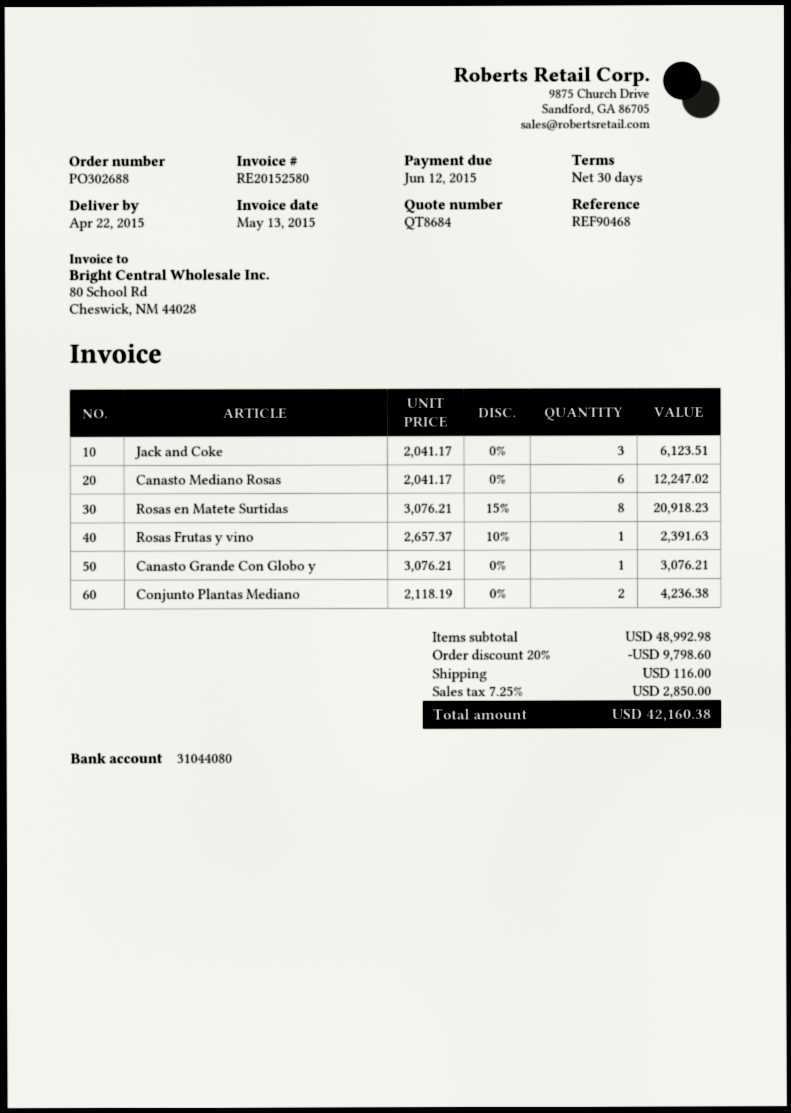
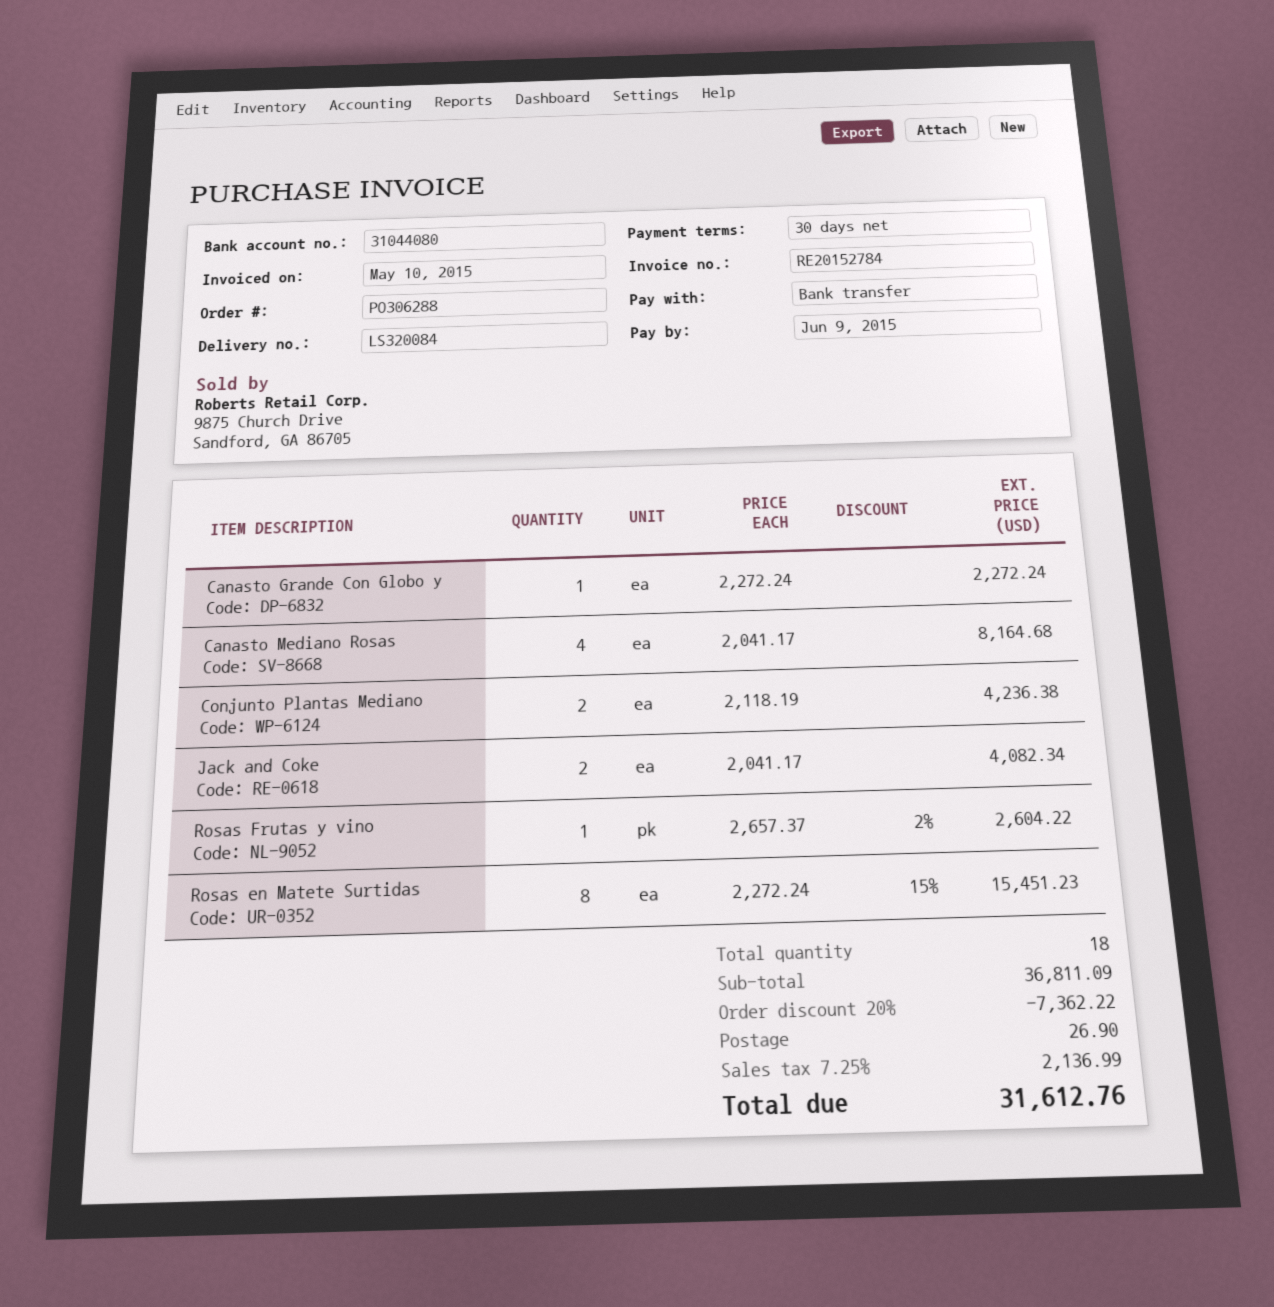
order number: PO302688 -> PO306288
invoice number: RE20152580 -> RE20152784
invoice date: 2015-05-13 -> 2015-05-10
due date: 2015-06-12 -> 2015-06-09
Jack and Coke: 3 x 2041.17 = 6123.51 -> 2 x 2041.17 = 4082.34
Canasto Mediano Rosas: 6 x 2041.17 = 12247.02 -> 4 x 2041.17 = 8164.68
Rosas en Matete Surtidas: 8 x 3076.21 - 15% = 20918.23 -> 8 x 2272.24 - 15% = 15451.23
Rosas Frutas y vino: 1 x 2657.37 - 10% = 2391.63 -> 1 x 2657.37 - 2% = 2604.22
Canasto Grande Con Globo y: 1 x 3076.21 = 3076.21 -> 1 x 2272.24 = 2272.24
subtotal: 48992.98 -> 36811.09
discount: 20% = 9798.60 -> 20% = 7362.22
shipping: 116.00 -> 26.90
tax: 7.25% = 2850.00 -> 7.25% = 2136.99
total: 42160.38 -> 31612.76

